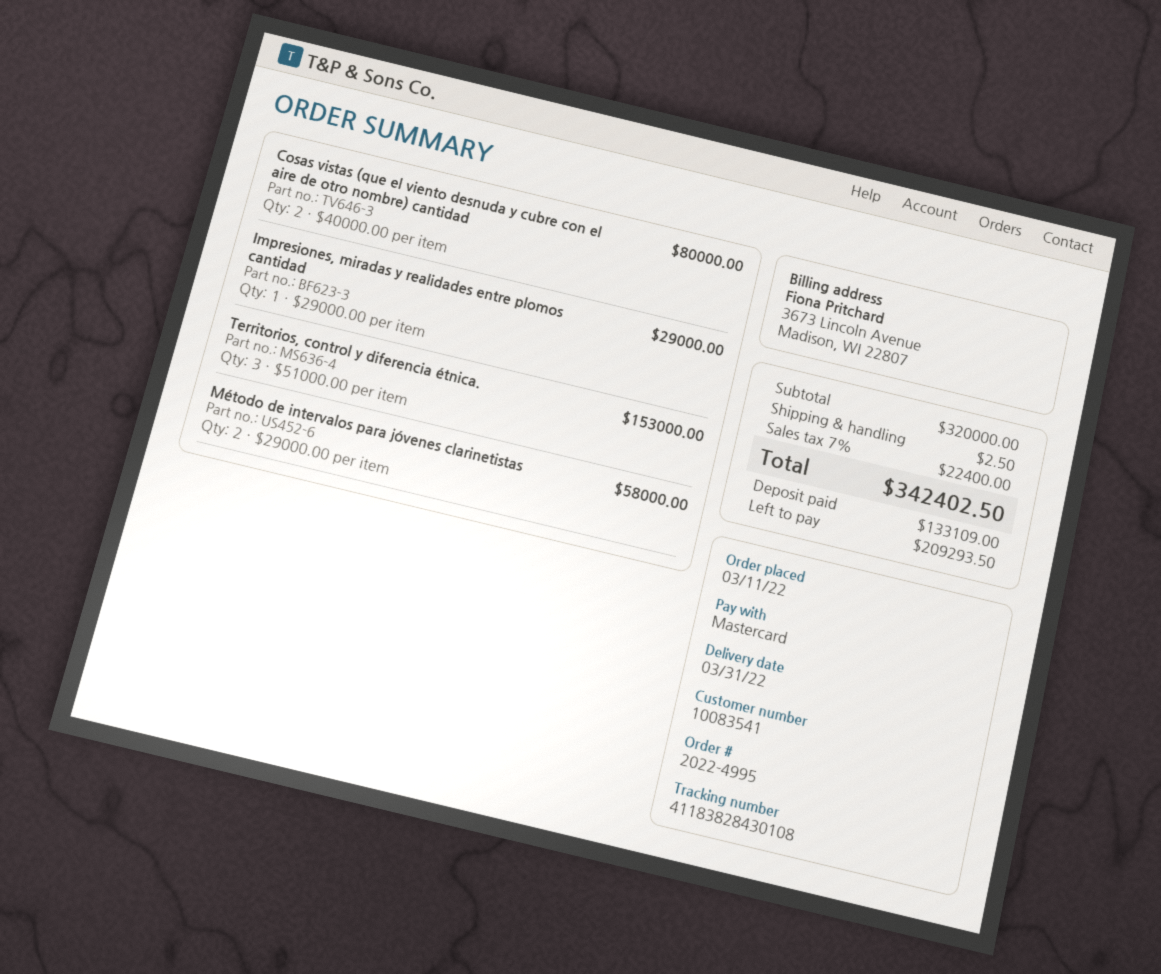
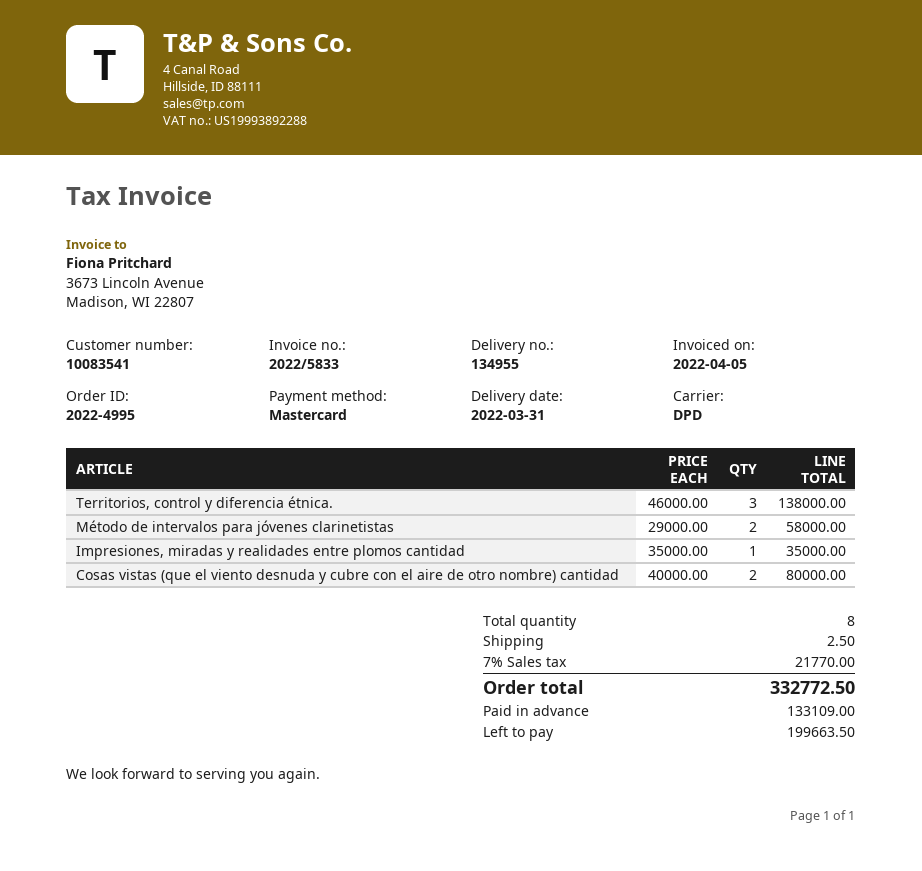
Impresiones, miradas y realidades entre plomos cantidad: 1 x 29000.00 = 29000.00 -> 1 x 35000.00 = 35000.00
Territorios, control y diferencia étnica.: 3 x 51000.00 = 153000.00 -> 3 x 46000.00 = 138000.00
tax: 7% = 22400.00 -> 7% = 21770.00
total: 342402.50 -> 332772.50
balance: 209293.50 -> 199663.50

